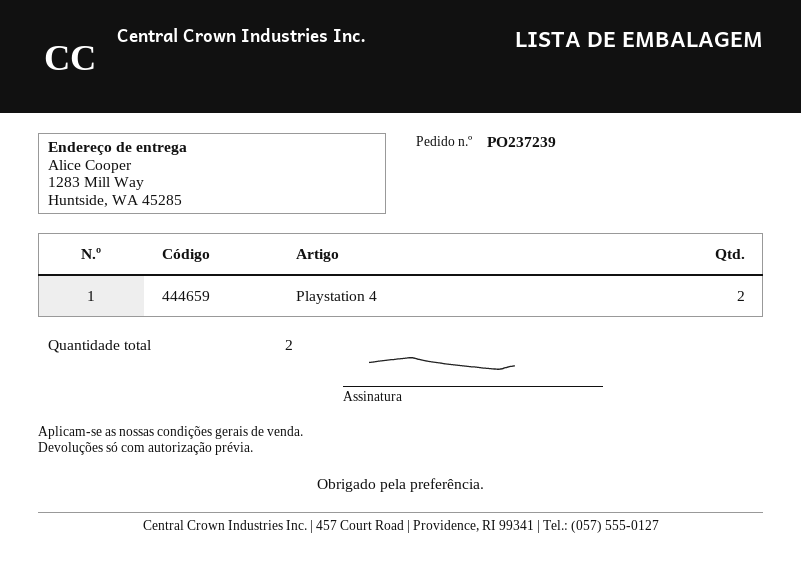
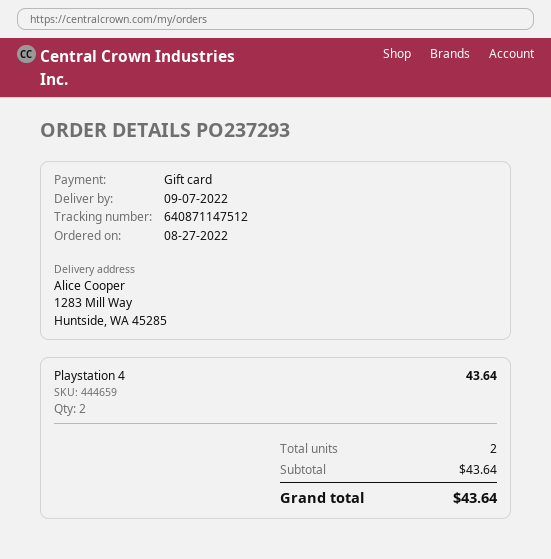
order number: PO237239 -> PO237293

